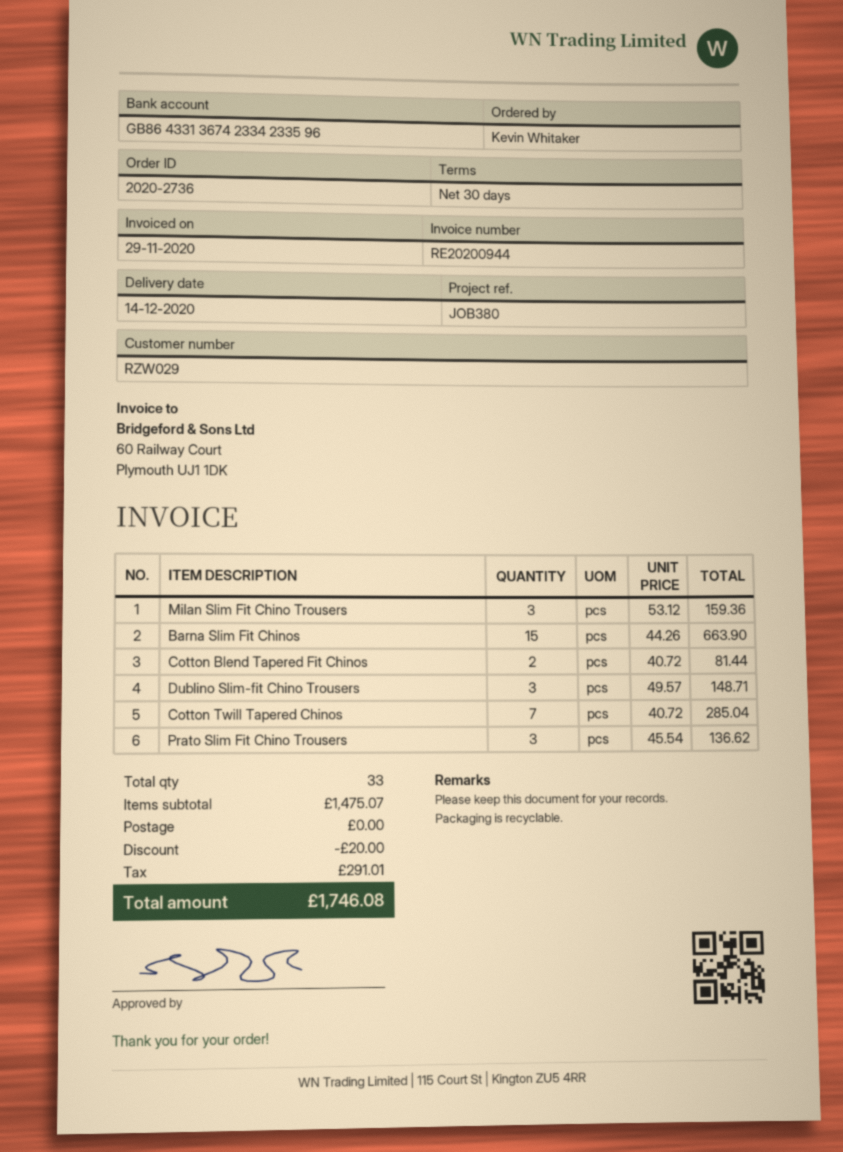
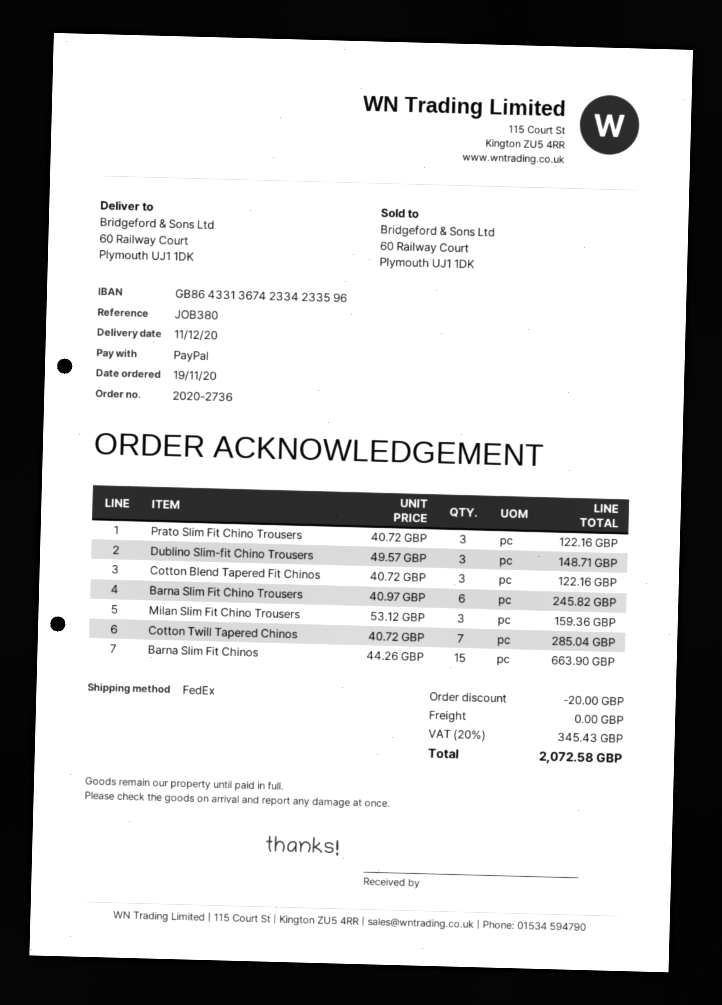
delivery date: 2020-12-14 -> 2020-12-11
Cotton Blend Tapered Fit Chinos: 2 x 40.72 = 81.44 -> 3 x 40.72 = 122.16
Prato Slim Fit Chino Trousers: 3 x 45.54 = 136.62 -> 3 x 40.72 = 122.16
Barna Slim Fit Chino Trousers: none -> 6 x 40.97 = 245.82
tax: 291.01 -> 345.43
total: 1746.08 -> 2072.58

